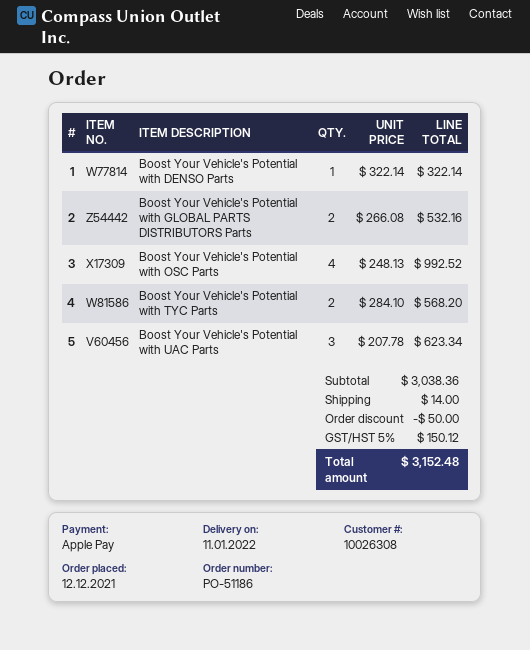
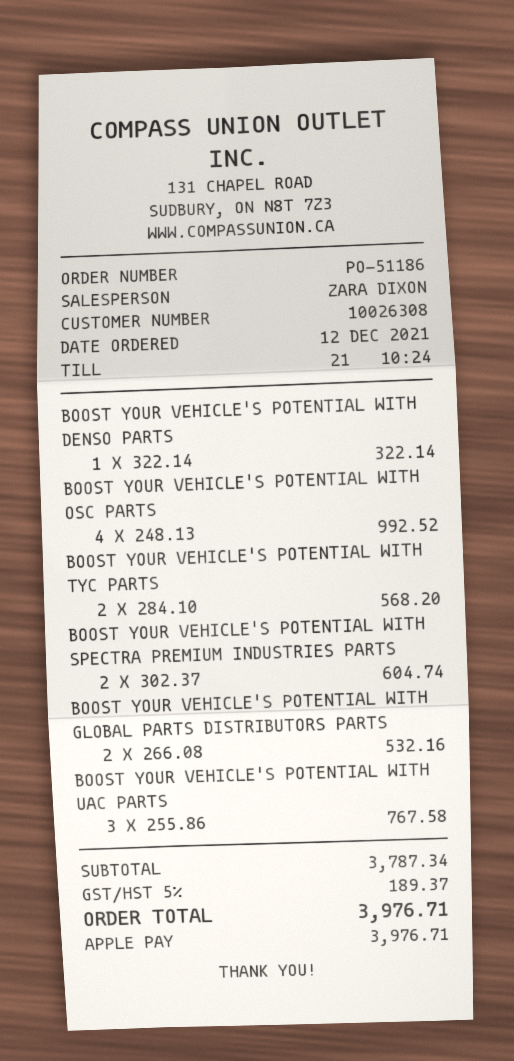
Boost Your Vehicle's Potential with UAC Parts: 3 x 207.78 = 623.34 -> 3 x 255.86 = 767.58
BOOST YOUR VEHICLE'S POTENTIAL WITH SPECTRA PREMIUM INDUSTRIES PARTS: none -> 2 x 302.37 = 604.74
subtotal: 3038.36 -> 3787.34
discount: 50.00 -> none
shipping: 14.00 -> none
tax: 5% = 150.12 -> 5% = 189.37
total: 3152.48 -> 3976.71

